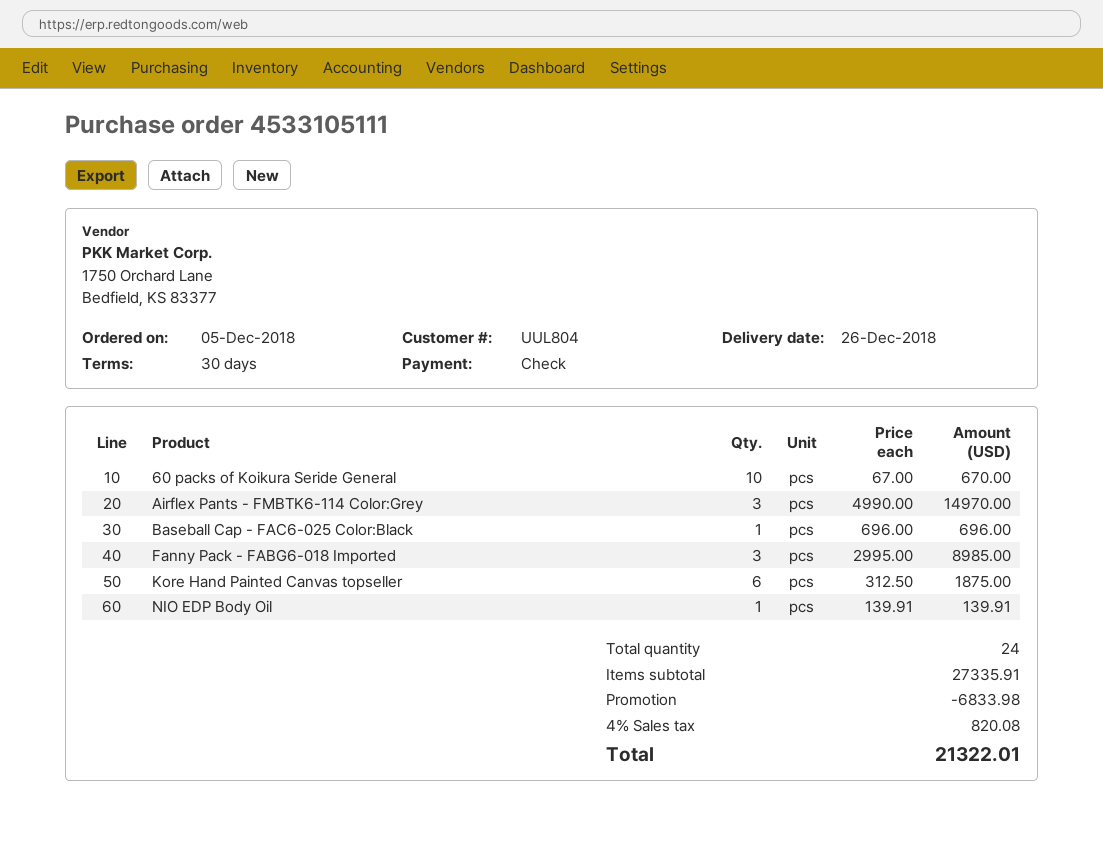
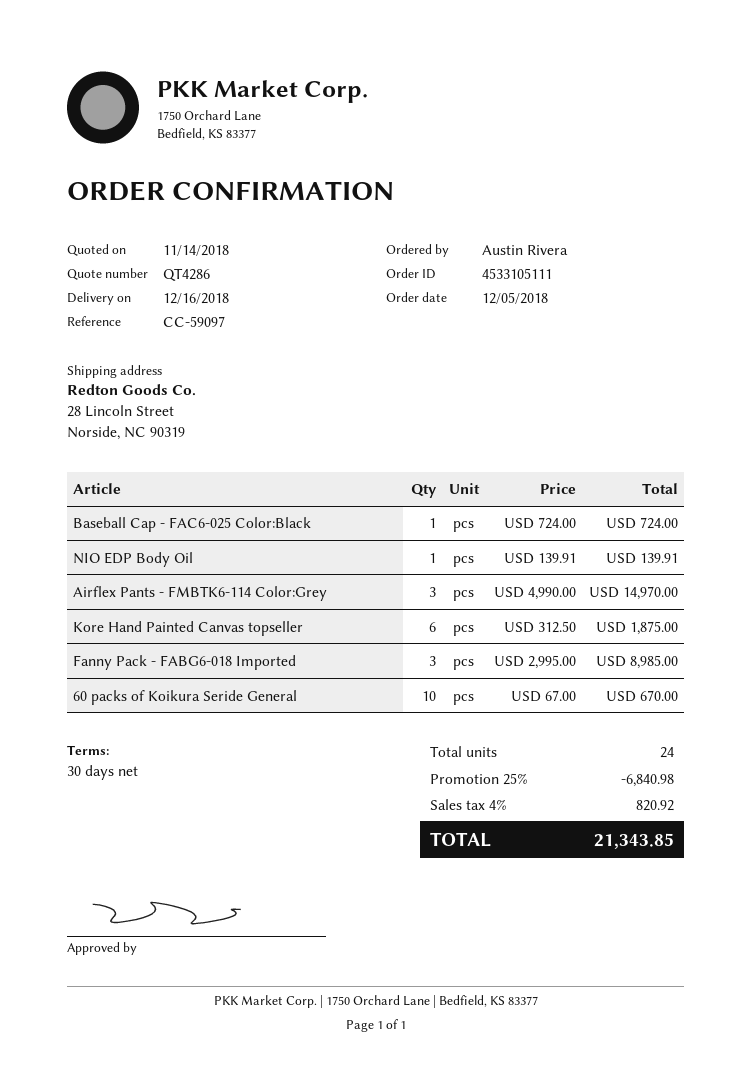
delivery date: 2018-12-26 -> 2018-12-16
Baseball Cap - FAC6-025 Color:Black: 1 x 696.00 = 696.00 -> 1 x 724.00 = 724.00
discount: 6833.98 -> 6840.98
tax: 4% = 820.08 -> 4% = 820.92
total: 21322.01 -> 21343.85

